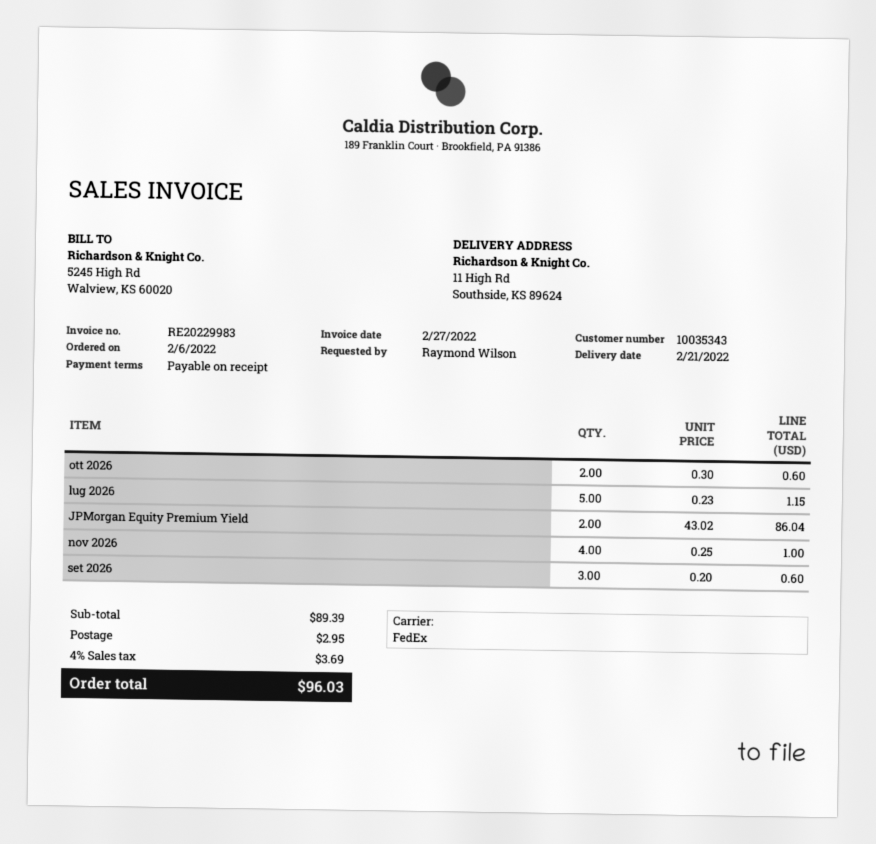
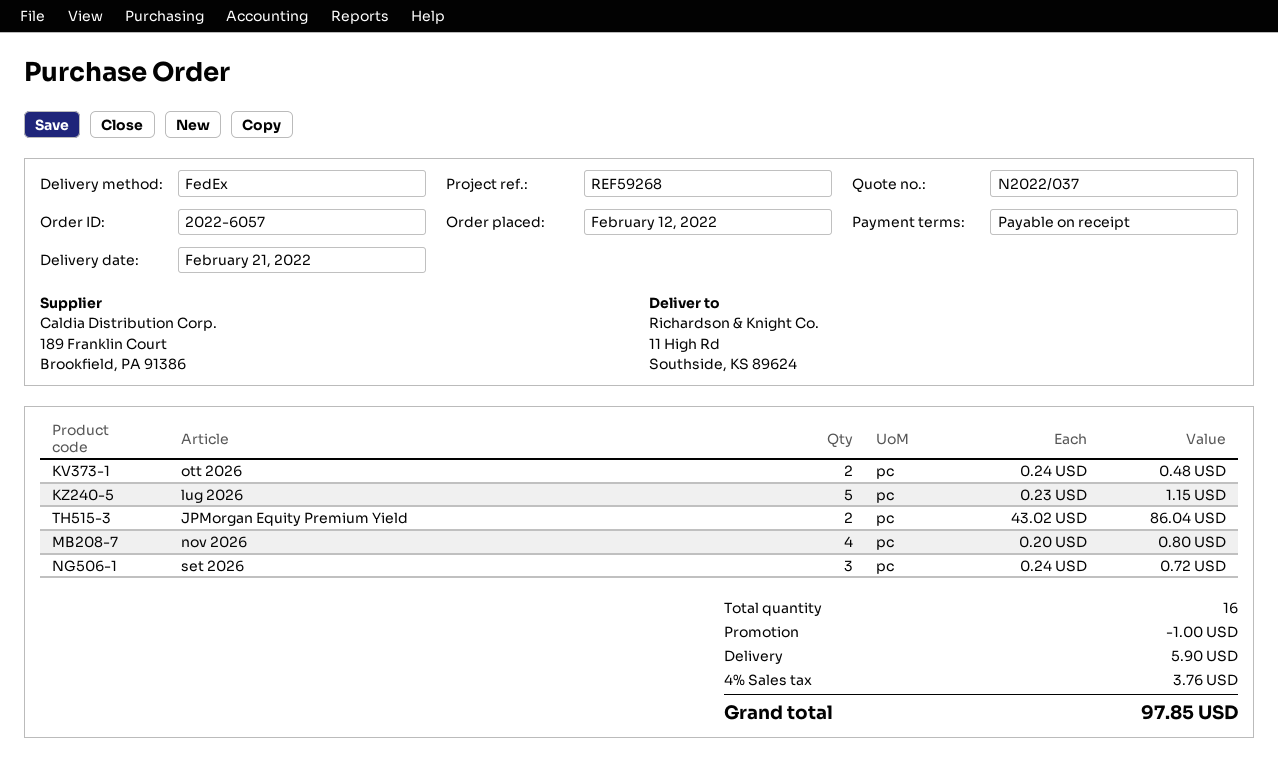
order date: 2022-02-06 -> 2022-02-12
ott 2026: 2 x 0.30 = 0.60 -> 2 x 0.24 = 0.48
nov 2026: 4 x 0.25 = 1.00 -> 4 x 0.20 = 0.80
set 2026: 3 x 0.20 = 0.60 -> 3 x 0.24 = 0.72
discount: none -> 1.00
shipping: 2.95 -> 5.90
tax: 4% = 3.69 -> 4% = 3.76
total: 96.03 -> 97.85

